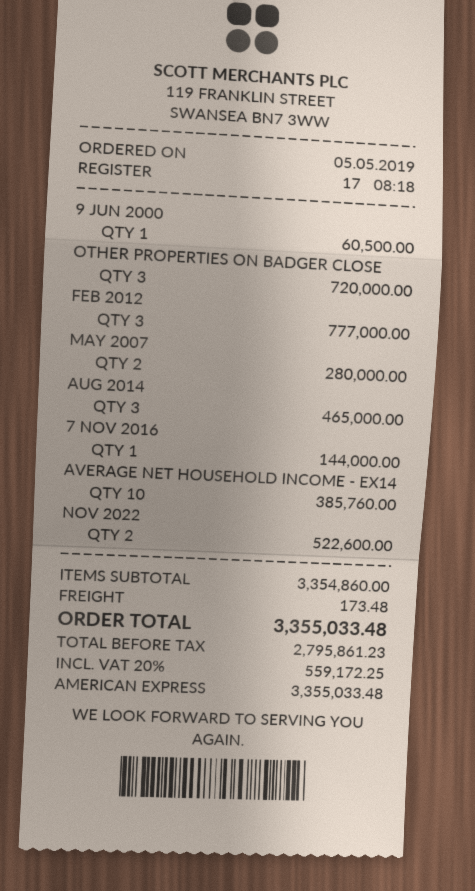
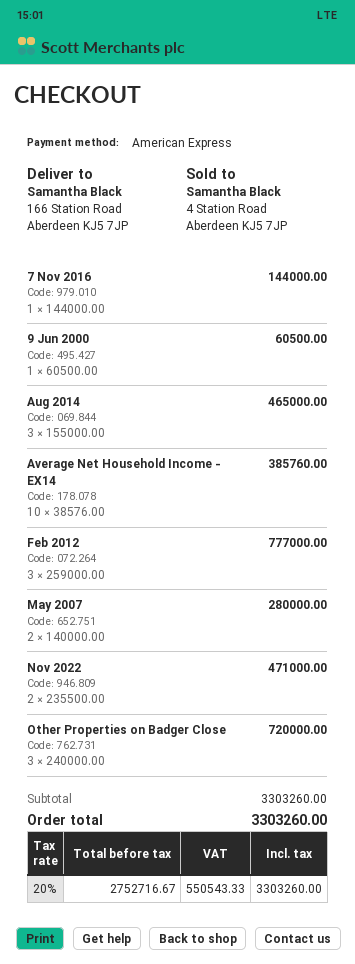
NOV 2022: 2 for 522600.00 -> 2 for 471000.00
subtotal: 3354860.00 -> 3303260.00
shipping: 173.48 -> none
net: 2795861.23 -> 2752716.67
tax: 20% = 559172.25 -> 20% = 550543.33
total: 3355033.48 -> 3303260.00

